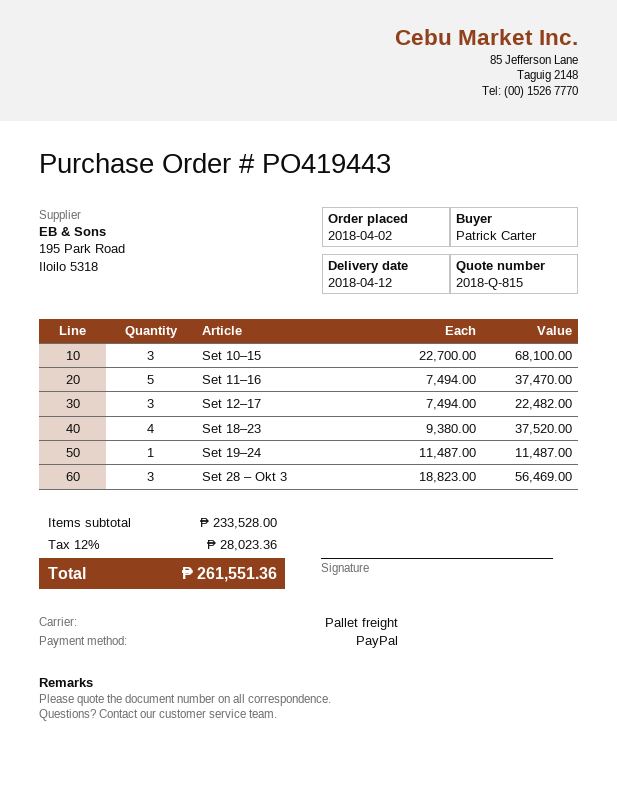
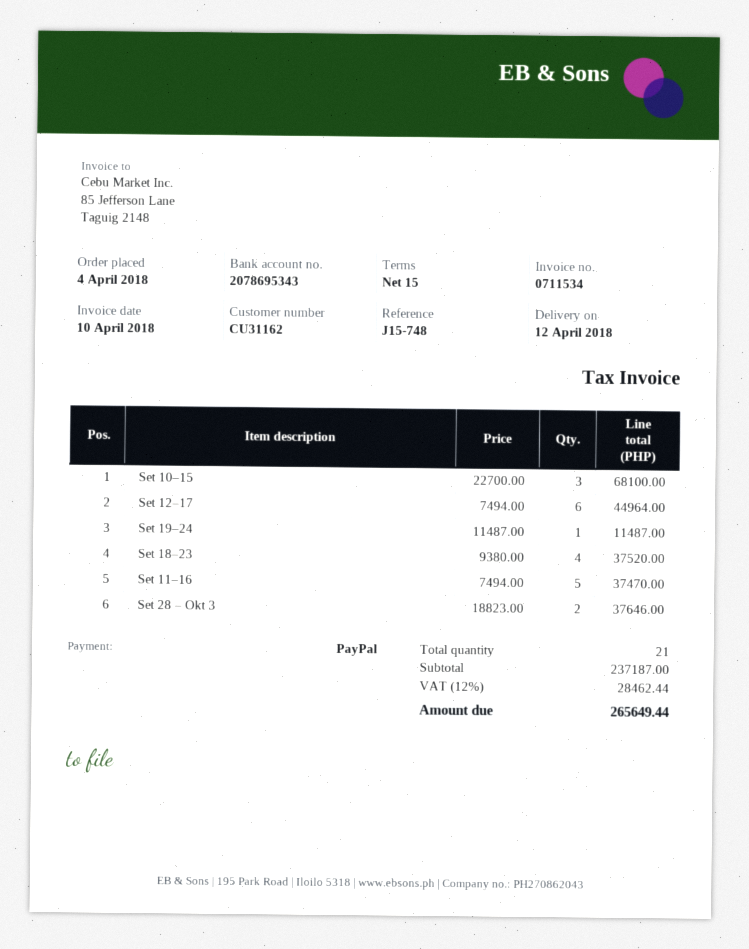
order date: 2018-04-02 -> 2018-04-04
Set 12–17: 3 x 7494.00 = 22482.00 -> 6 x 7494.00 = 44964.00
Set 28 – Okt 3: 3 x 18823.00 = 56469.00 -> 2 x 18823.00 = 37646.00
subtotal: 233528.00 -> 237187.00
tax: 12% = 28023.36 -> 12% = 28462.44
total: 261551.36 -> 265649.44

